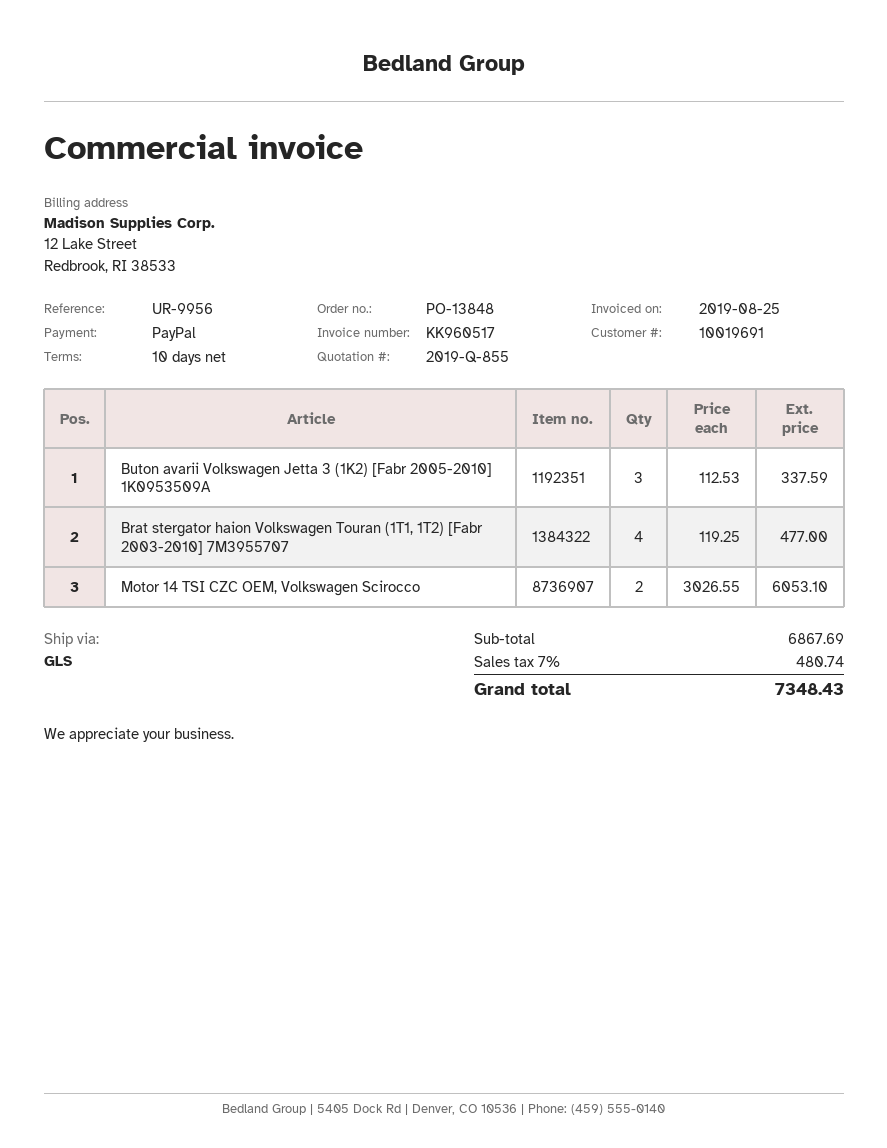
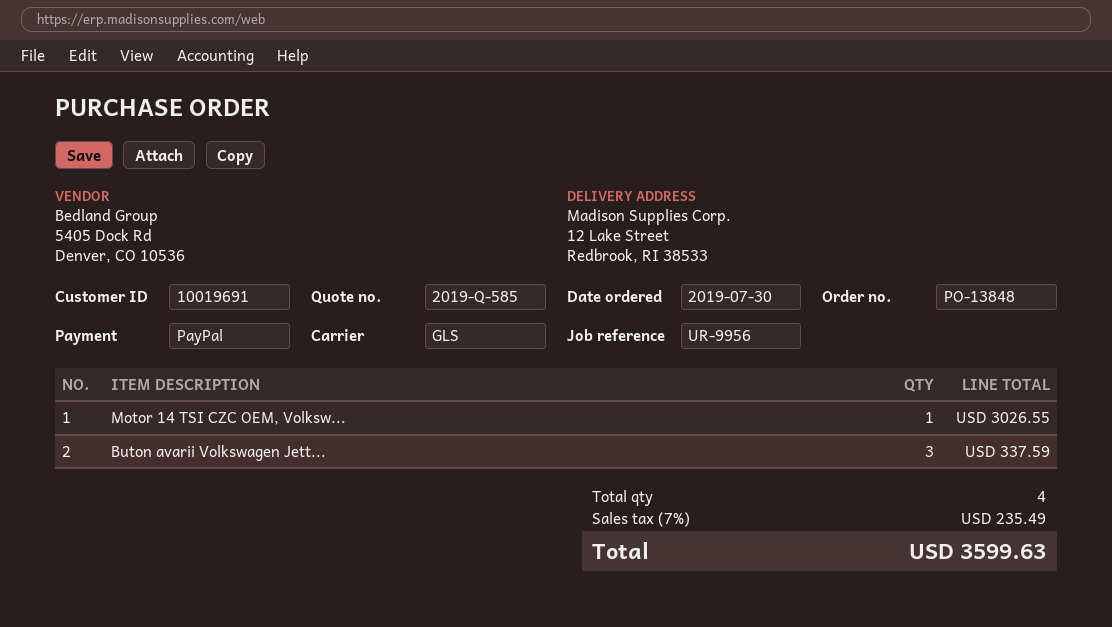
quote number: 2019-Q-855 -> 2019-Q-585
Brat stergator haion Volkswagen Touran (1T1, 1T2) [Fabr 2003-2010] 7M3955707: 4 for 477.00 -> none
Motor 14 TSI CZC OEM, Volkswagen Scirocco: 2 for 6053.10 -> 1 for 3026.55
tax: 7% = 480.74 -> 7% = 235.49
total: 7348.43 -> 3599.63

